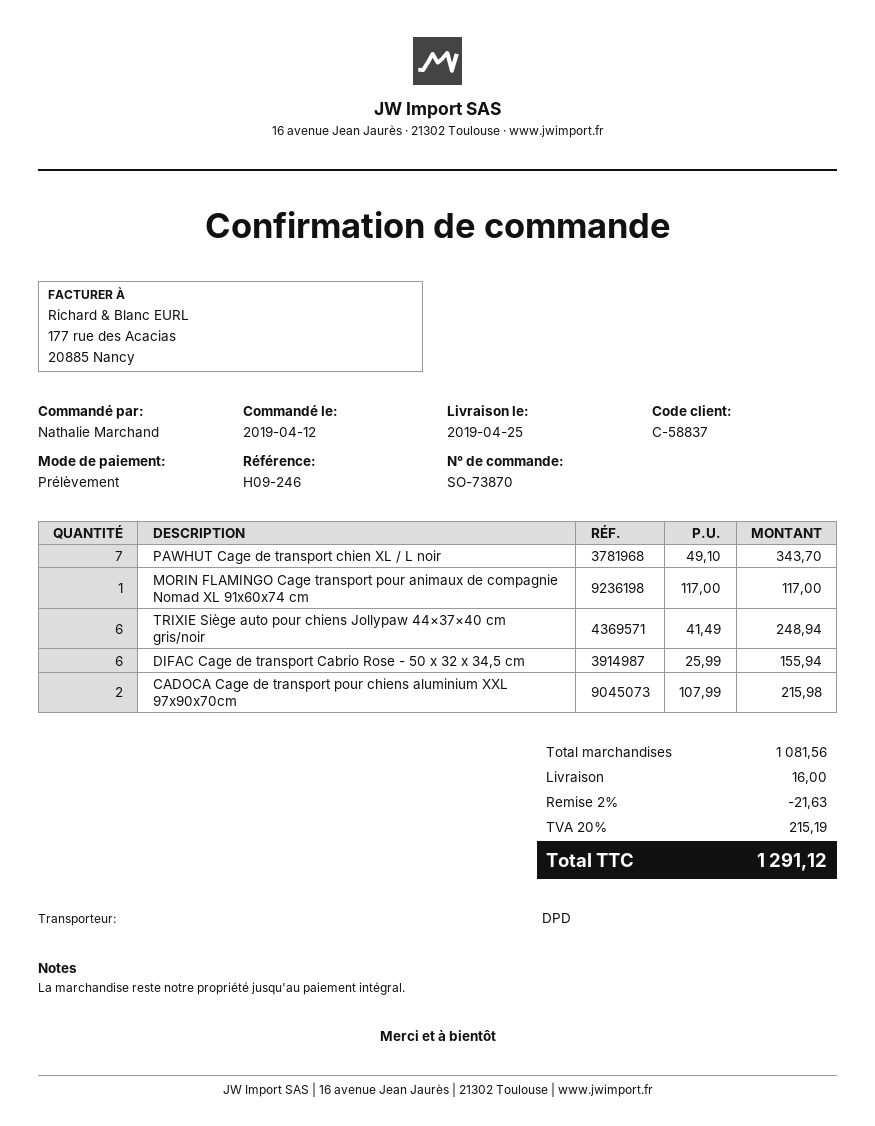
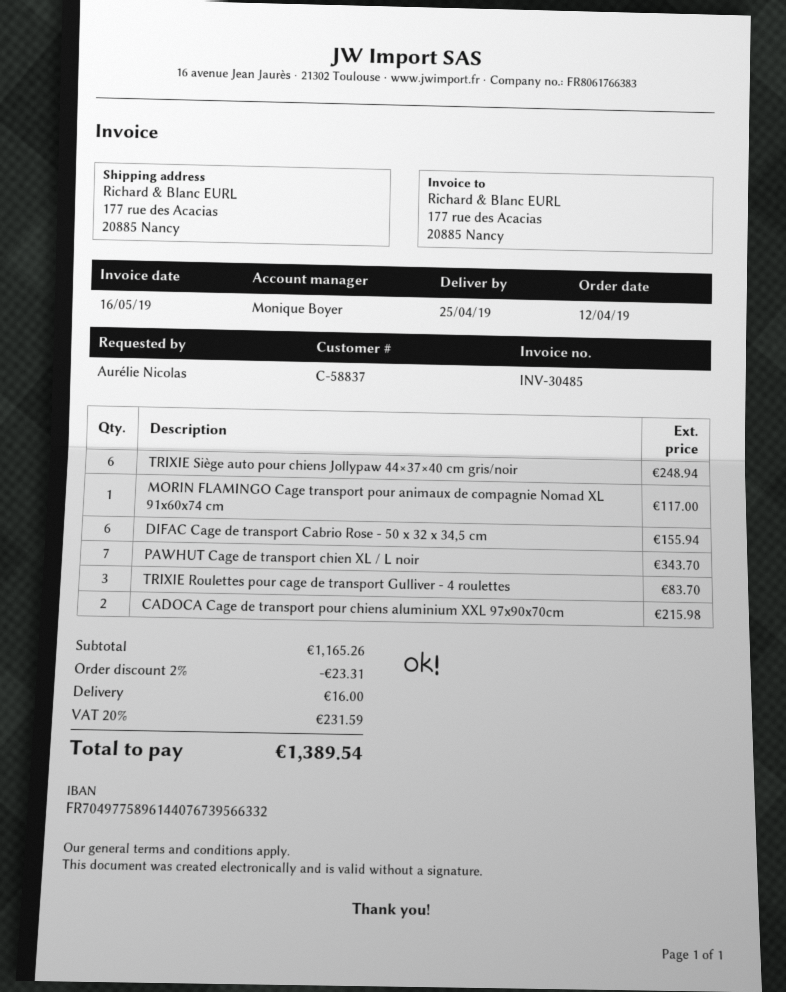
ordered by: Nathalie Marchand -> Aurélie Nicolas
TRIXIE Roulettes pour cage de transport Gulliver - 4 roulettes: none -> 3 for 83.70
subtotal: 1081.56 -> 1165.26
discount: 2% = 21.63 -> 2% = 23.31
tax: 20% = 215.19 -> 20% = 231.59
total: 1291.12 -> 1389.54

